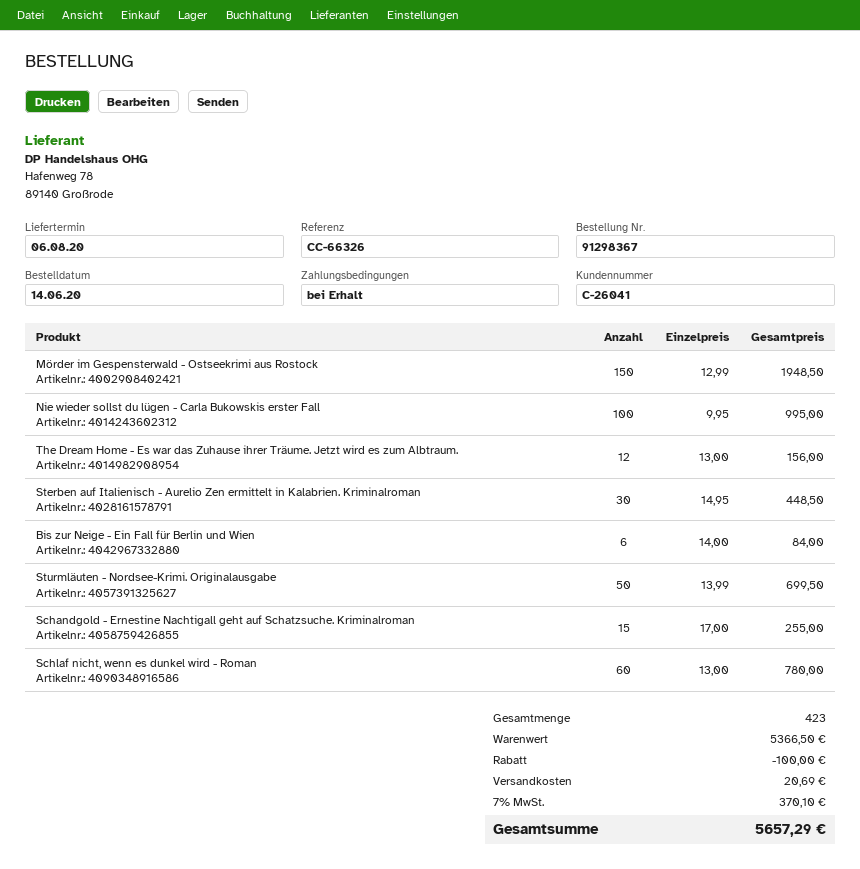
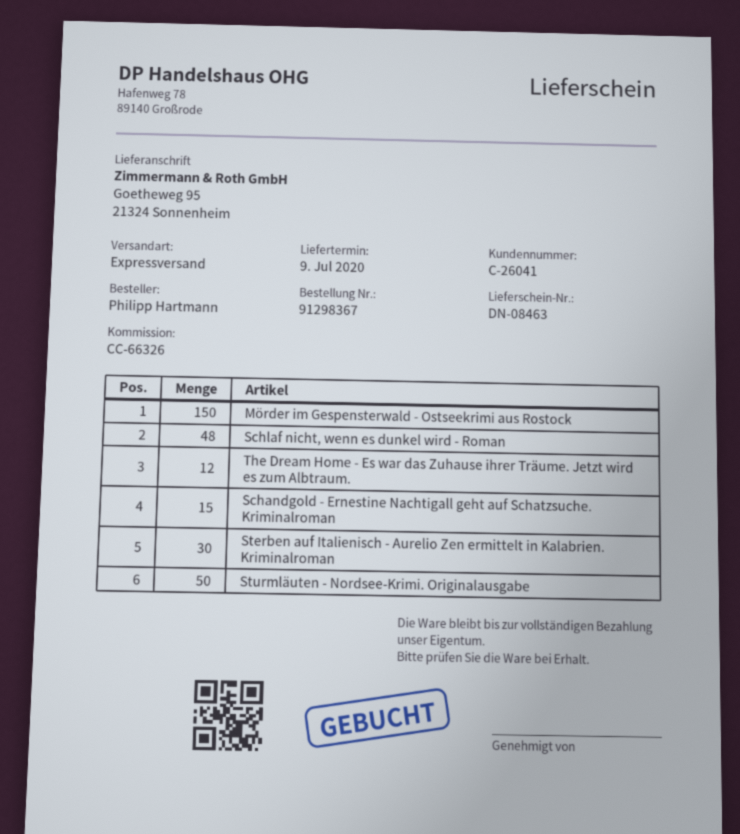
delivery date: 2020-08-06 -> 2020-07-09
Nie wieder sollst du lügen - Carla Bukowskis erster Fall: 100 -> none
Bis zur Neige - Ein Fall für Berlin und Wien: 6 -> none
Schlaf nicht, wenn es dunkel wird - Roman: 60 -> 48

